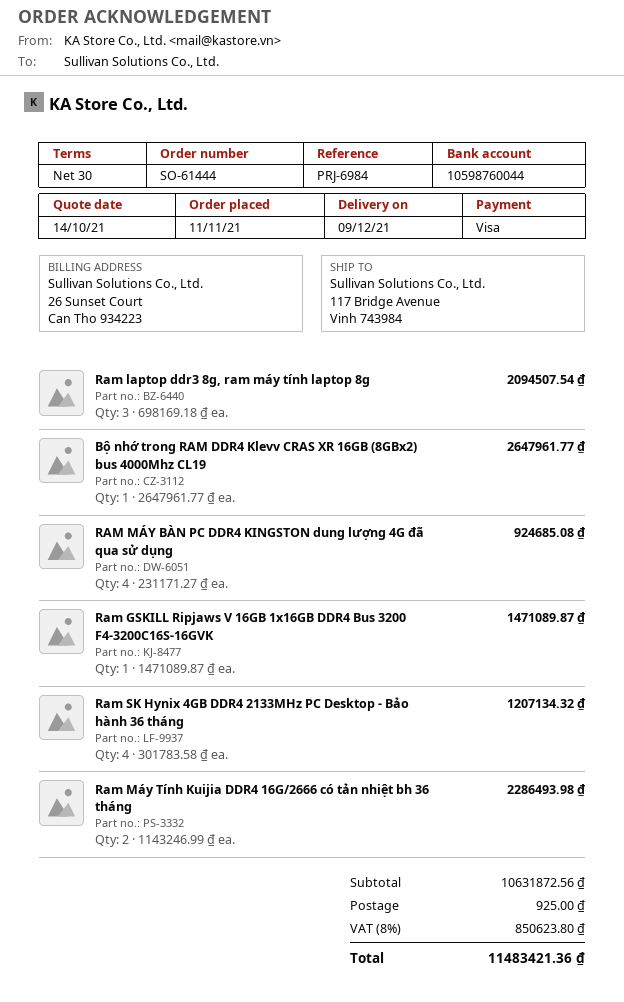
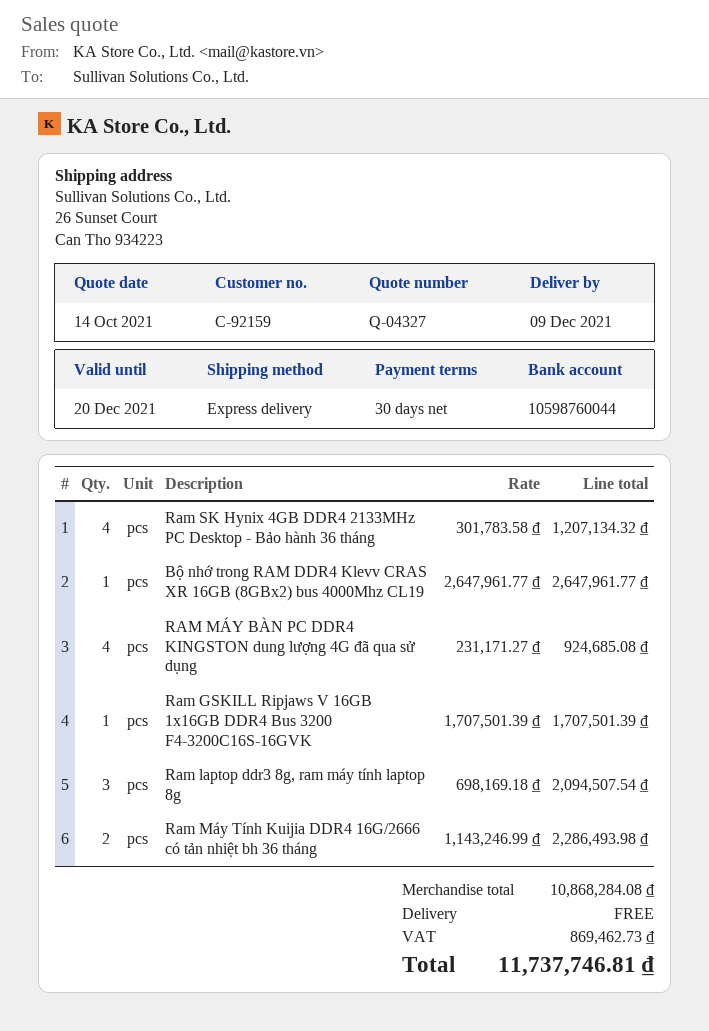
ship to: 117 Bridge Avenue, Vinh 743984 -> 26 Sunset Court, Can Tho 934223
Ram GSKILL Ripjaws V 16GB 1x16GB DDR4 Bus 3200 F4-3200C16S-16GVK: 1 x 1471089.87 = 1471089.87 -> 1 x 1707501.39 = 1707501.39
subtotal: 10631872.56 -> 10868284.08
shipping: 925.00 -> 0.00
tax: 850623.80 -> 869462.73
total: 11483421.36 -> 11737746.81

